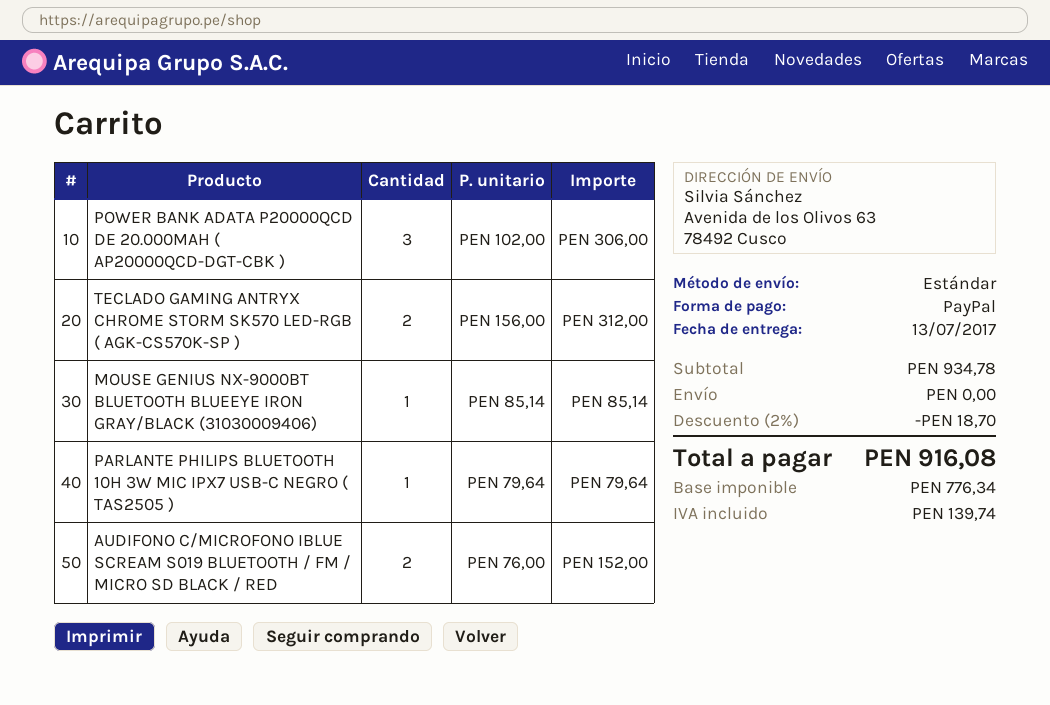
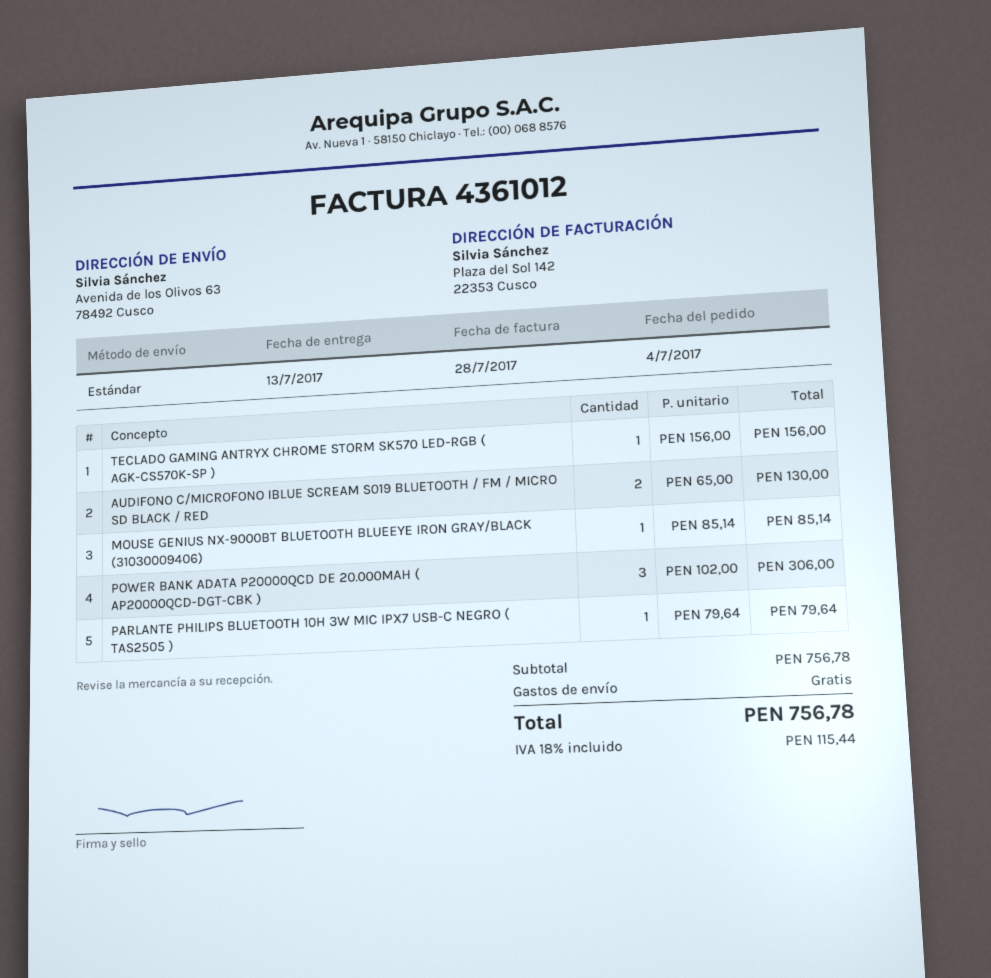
TECLADO GAMING ANTRYX CHROME STORM SK570 LED-RGB ( AGK-CS570K-SP ): 2 x 156.00 = 312.00 -> 1 x 156.00 = 156.00
AUDIFONO C/MICROFONO IBLUE SCREAM S019 BLUETOOTH / FM / MICRO SD BLACK / RED: 2 x 76.00 = 152.00 -> 2 x 65.00 = 130.00
subtotal: 934.78 -> 756.78
discount: 2% = 18.70 -> none
tax: 139.74 -> 115.44
total: 916.08 -> 756.78

